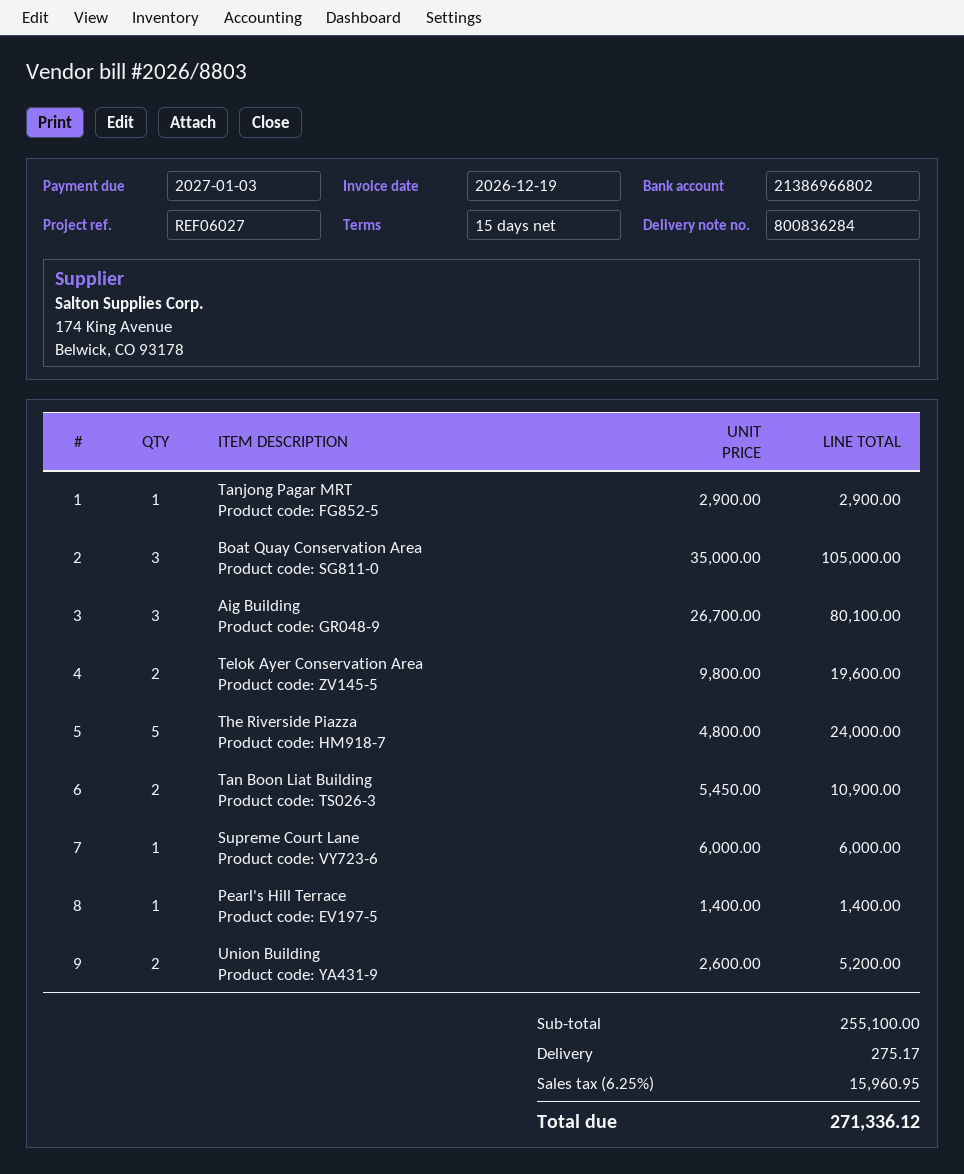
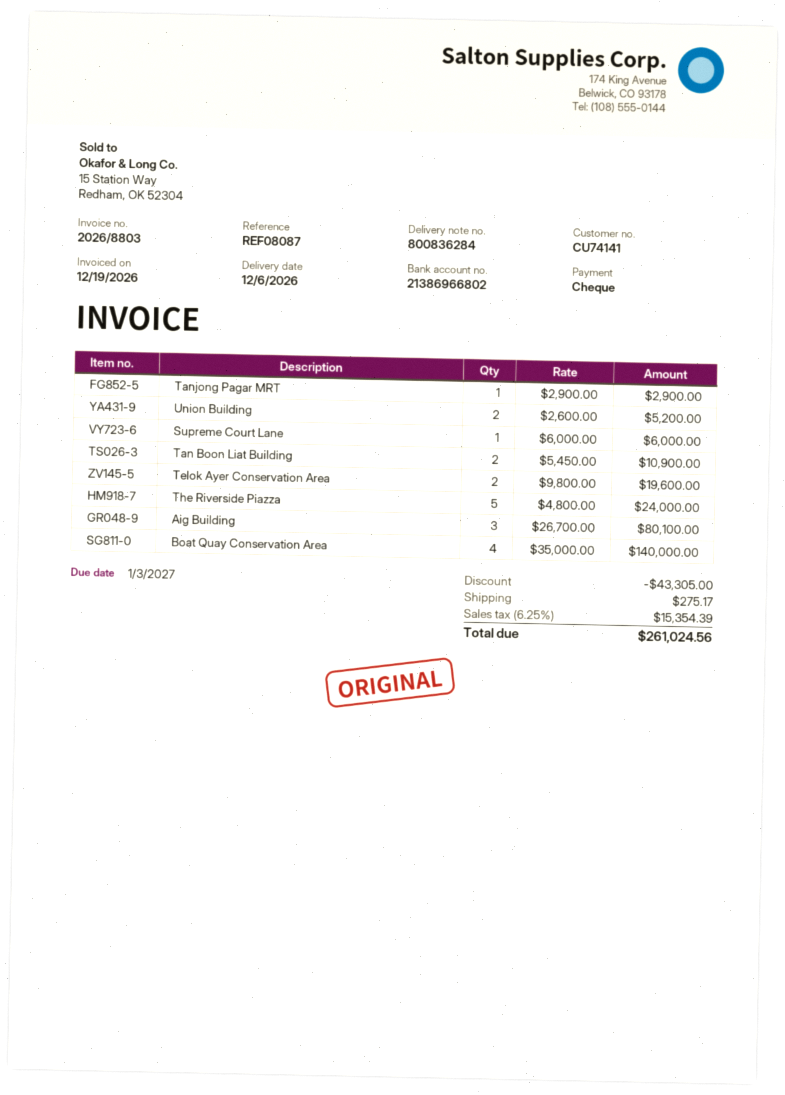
reference: REF06027 -> REF08087
Boat Quay Conservation Area: 3 x 35000.00 = 105000.00 -> 4 x 35000.00 = 140000.00
Pearl's Hill Terrace: 1 x 1400.00 = 1400.00 -> none
discount: none -> 43305.00
tax: 6.25% = 15960.95 -> 6.25% = 15354.39
total: 271336.12 -> 261024.56

